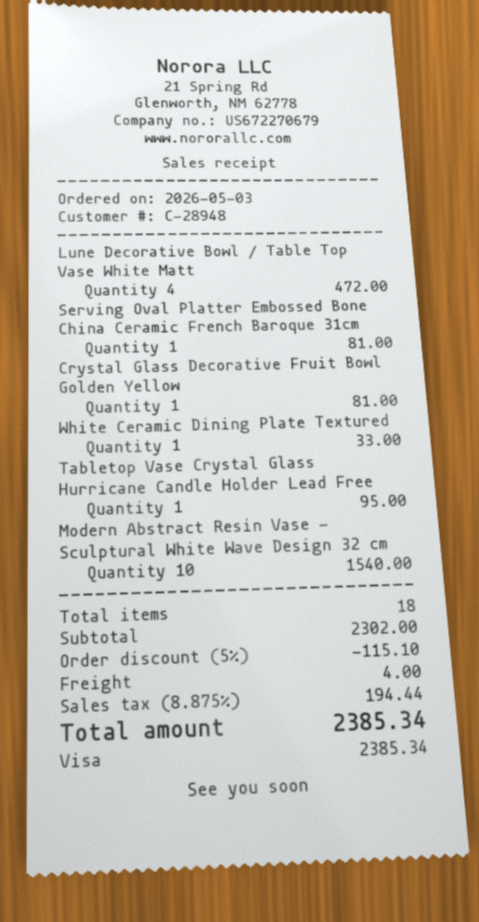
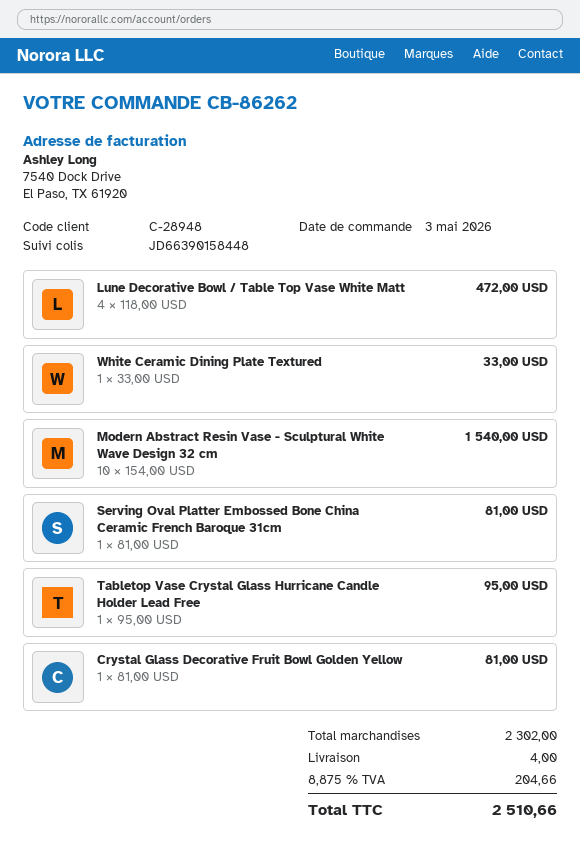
discount: 5% = 115.10 -> none
tax: 8.875% = 194.44 -> 8.875% = 204.66
total: 2385.34 -> 2510.66

